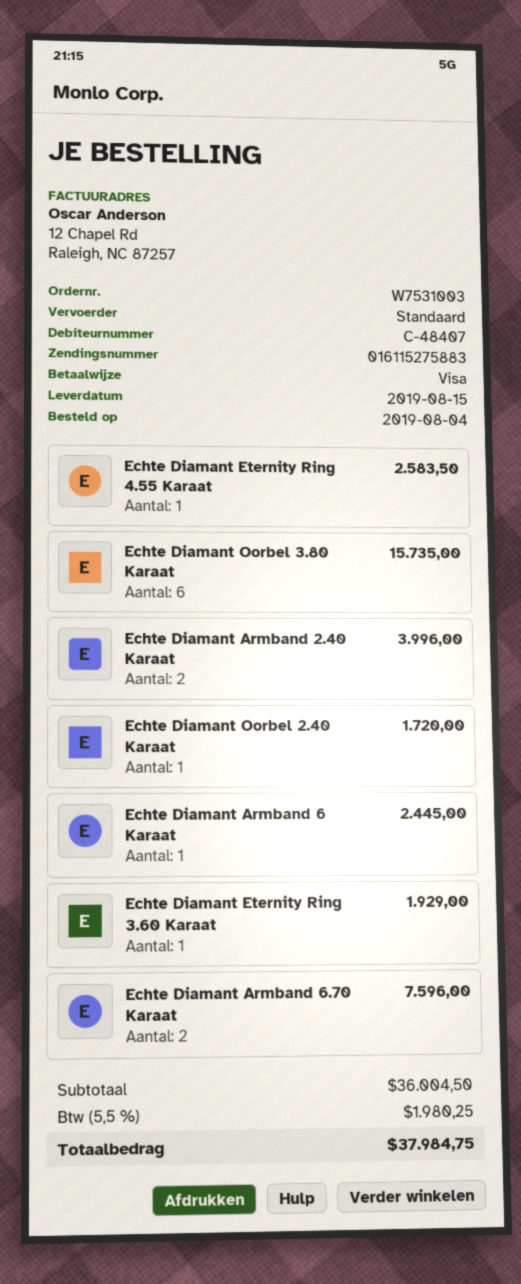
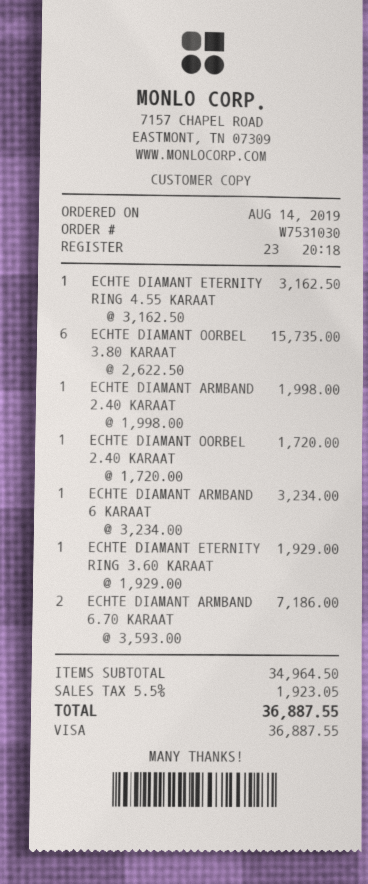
order number: W7531003 -> W7531030
order date: 2019-08-04 -> 2019-08-14
Echte Diamant Eternity Ring 4.55 Karaat: 1 for 2583.50 -> 1 for 3162.50
Echte Diamant Armband 2.40 Karaat: 2 for 3996.00 -> 1 for 1998.00
Echte Diamant Armband 6 Karaat: 1 for 2445.00 -> 1 for 3234.00
Echte Diamant Armband 6.70 Karaat: 2 for 7596.00 -> 2 for 7186.00
subtotal: 36004.50 -> 34964.50
tax: 5.5% = 1980.25 -> 5.5% = 1923.05
total: 37984.75 -> 36887.55

